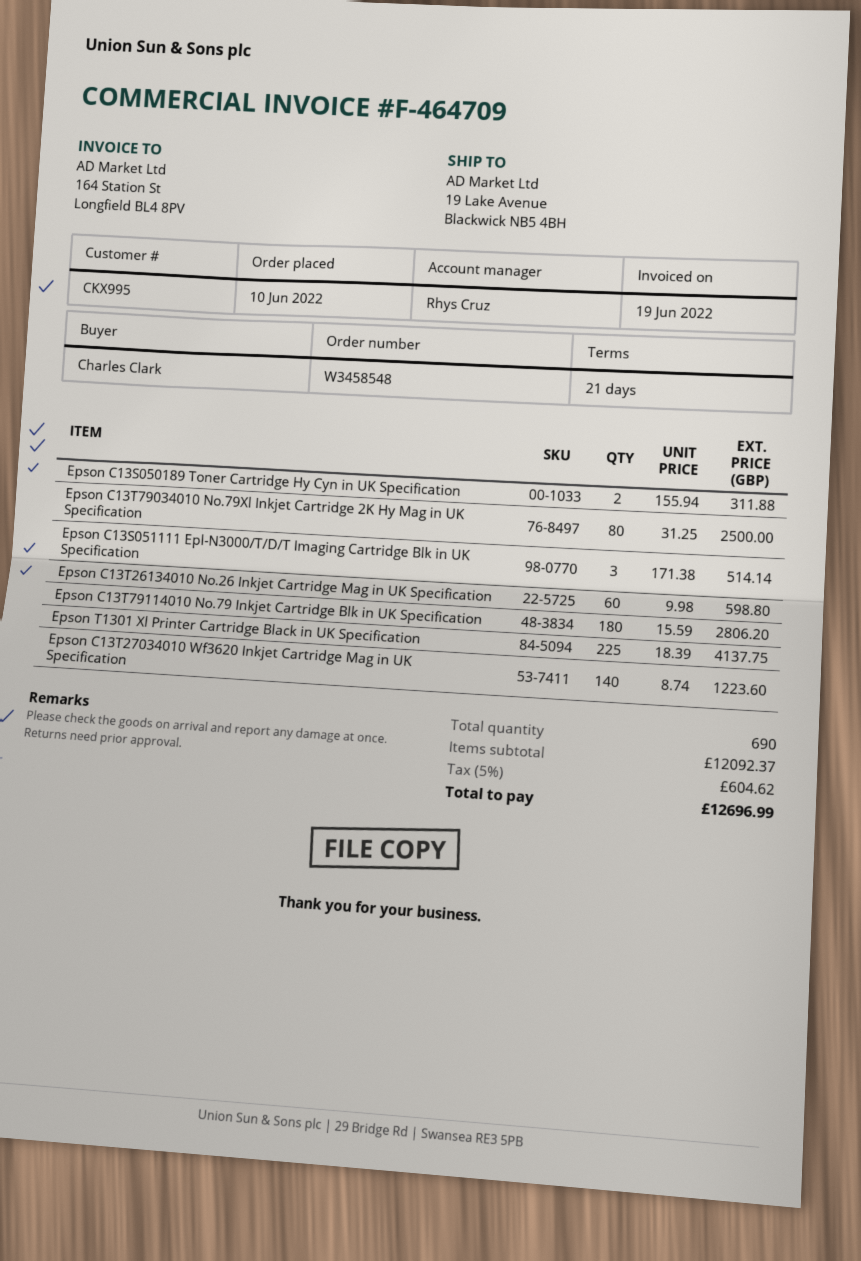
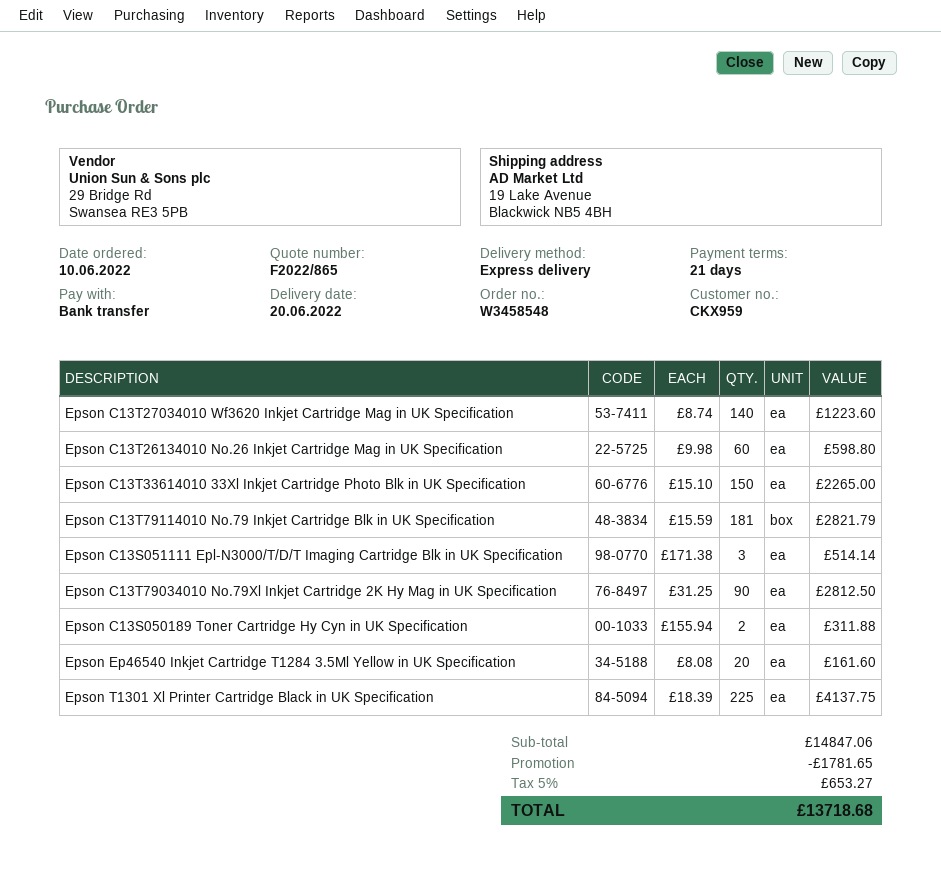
customer number: CKX995 -> CKX959
Epson C13T79034010 No.79Xl Inkjet Cartridge 2K Hy Mag in UK Specification: 80 x 31.25 = 2500.00 -> 90 x 31.25 = 2812.50
Epson C13T79114010 No.79 Inkjet Cartridge Blk in UK Specification: 180 x 15.59 = 2806.20 -> 181 x 15.59 = 2821.79
Epson C13T33614010 33Xl Inkjet Cartridge Photo Blk in UK Specification: none -> 150 x 15.10 = 2265.00
Epson Ep46540 Inkjet Cartridge T1284 3.5Ml Yellow in UK Specification: none -> 20 x 8.08 = 161.60
subtotal: 12092.37 -> 14847.06
discount: none -> 1781.65
tax: 5% = 604.62 -> 5% = 653.27
total: 12696.99 -> 13718.68

